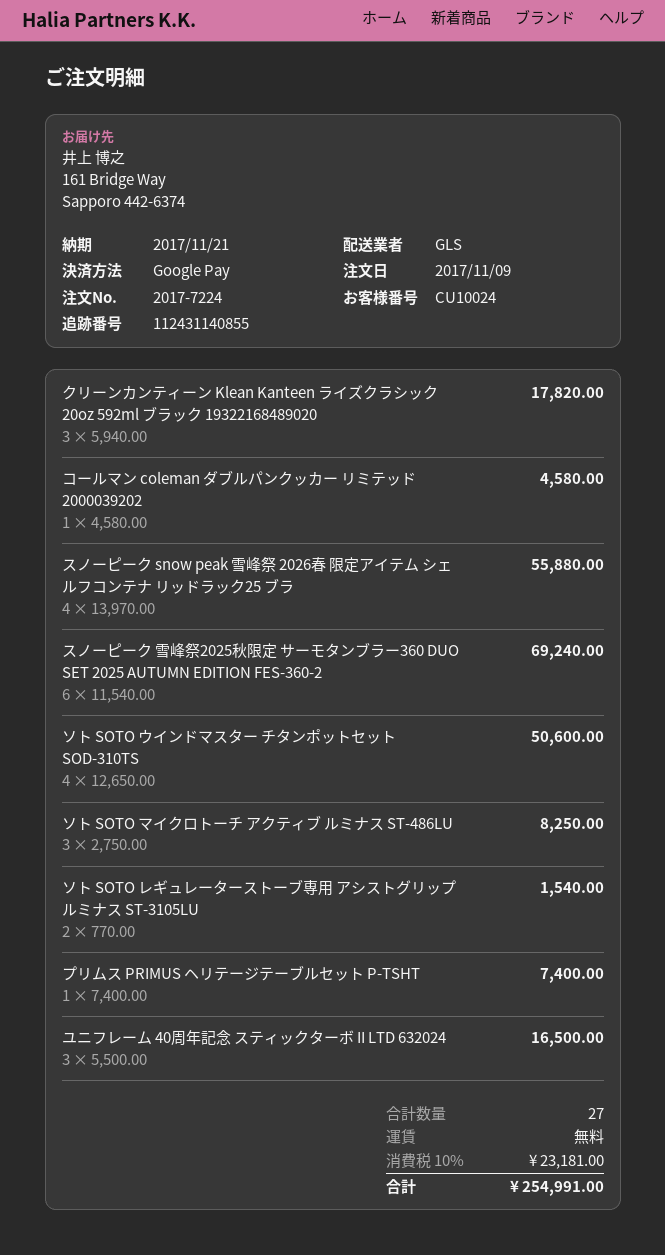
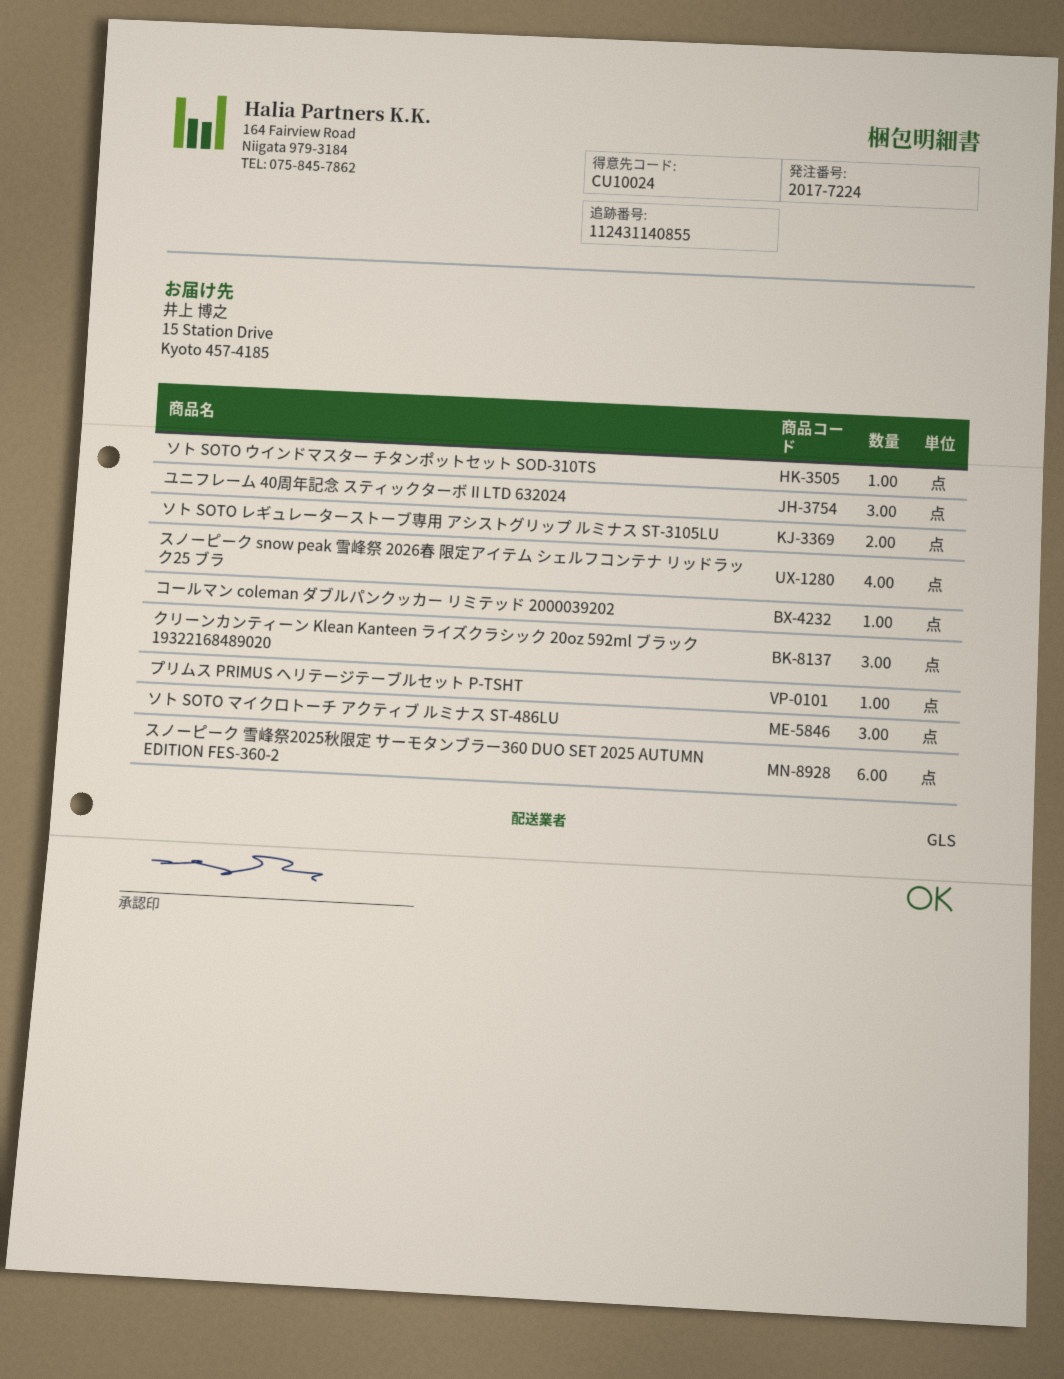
ship to: 161 Bridge Way, Sapporo 442-6374 -> 15 Station Drive, Kyoto 457-4185
ソト SOTO ウインドマスター チタンポットセット SOD-310TS: 4 -> 1

